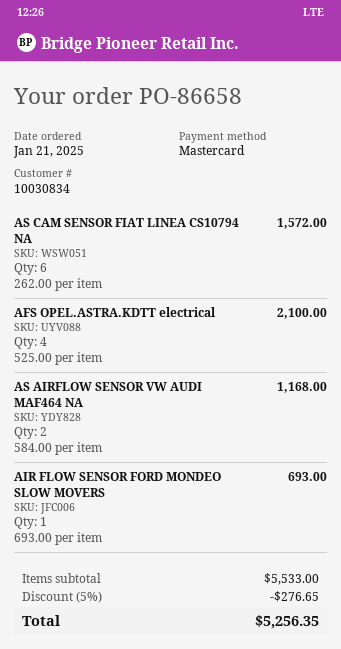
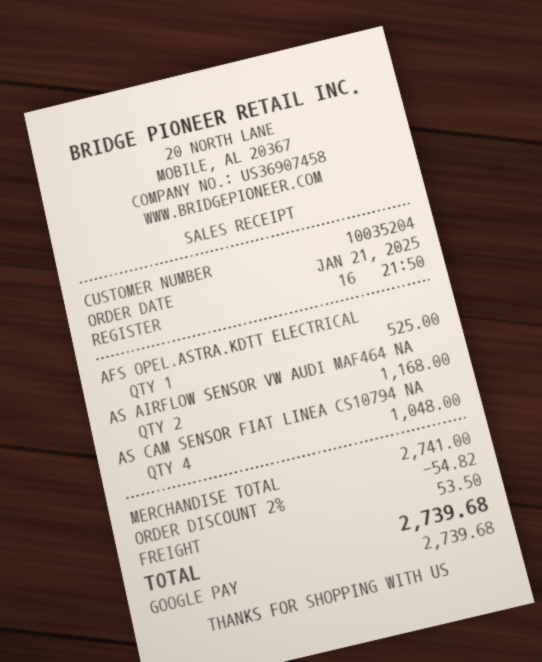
customer number: 10030834 -> 10035204
payment method: Mastercard -> Google Pay
AS CAM SENSOR FIAT LINEA CS10794 NA: 6 for 1572.00 -> 4 for 1048.00
AFS OPEL.ASTRA.KDTT electrical: 4 for 2100.00 -> 1 for 525.00
AIR FLOW SENSOR FORD MONDEO SLOW MOVERS: 1 for 693.00 -> none
subtotal: 5533.00 -> 2741.00
discount: 5% = 276.65 -> 2% = 54.82
shipping: none -> 53.50
total: 5256.35 -> 2739.68

